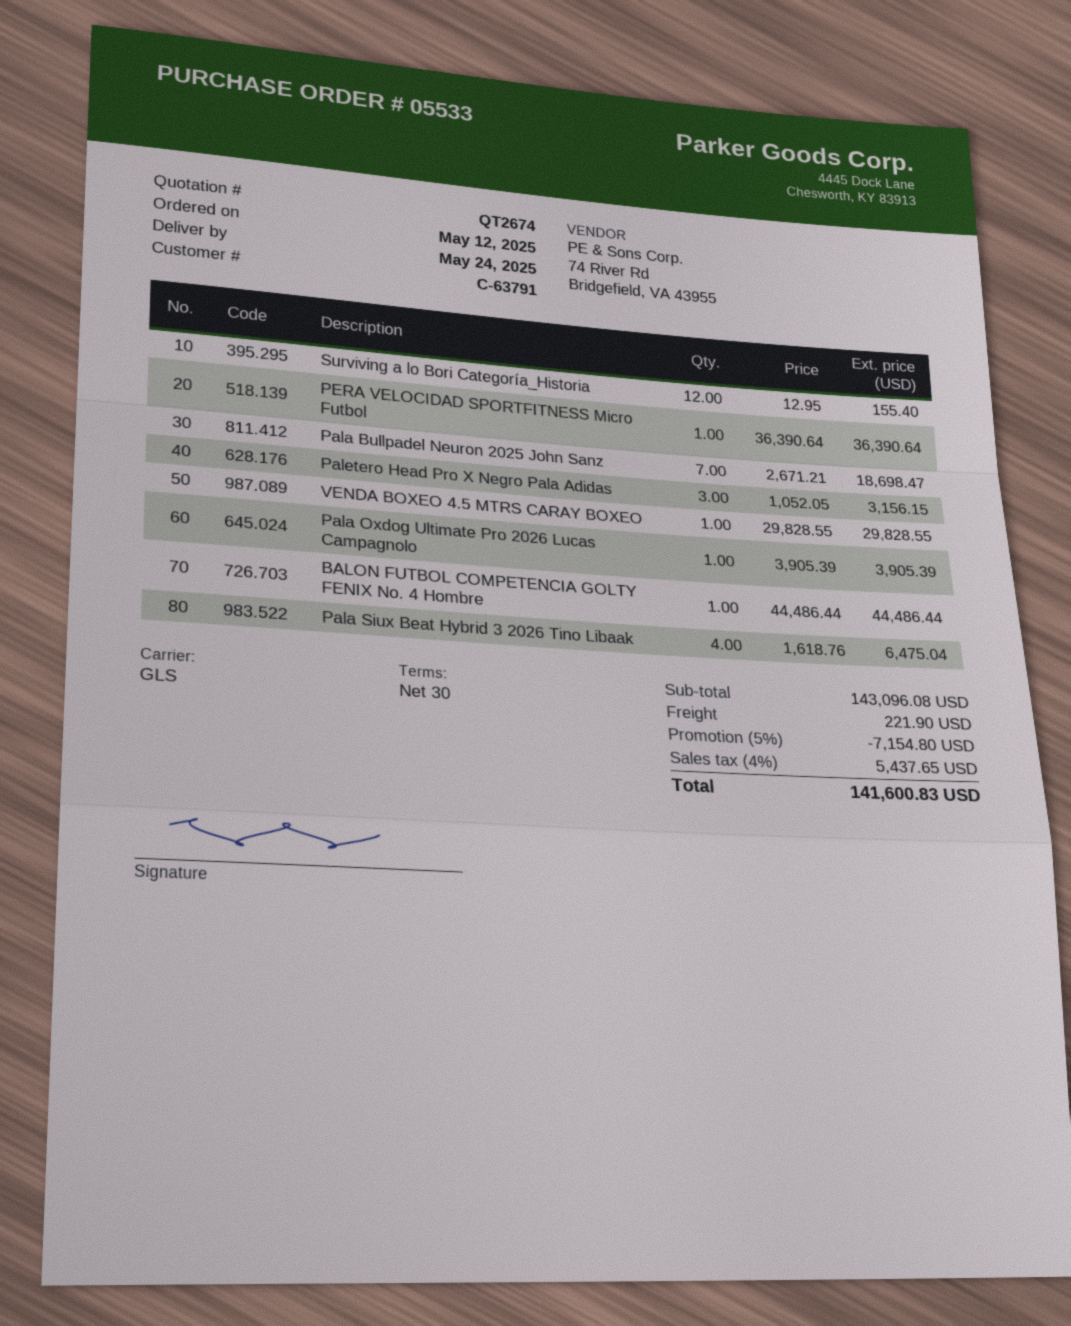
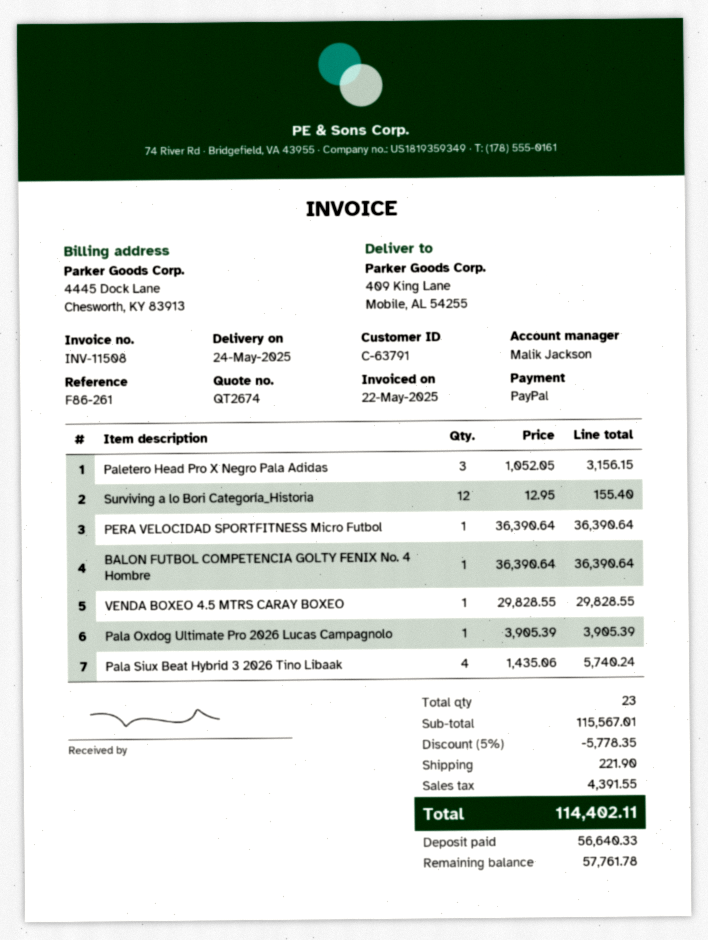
Pala Bullpadel Neuron 2025 John Sanz: 7 x 2671.21 = 18698.47 -> none
BALON FUTBOL COMPETENCIA GOLTY FENIX No. 4 Hombre: 1 x 44486.44 = 44486.44 -> 1 x 36390.64 = 36390.64
Pala Siux Beat Hybrid 3 2026 Tino Libaak: 4 x 1618.76 = 6475.04 -> 4 x 1435.06 = 5740.24
subtotal: 143096.08 -> 115567.01
discount: 5% = 7154.80 -> 5% = 5778.35
tax: 5437.65 -> 4391.55
total: 141600.83 -> 114402.11

